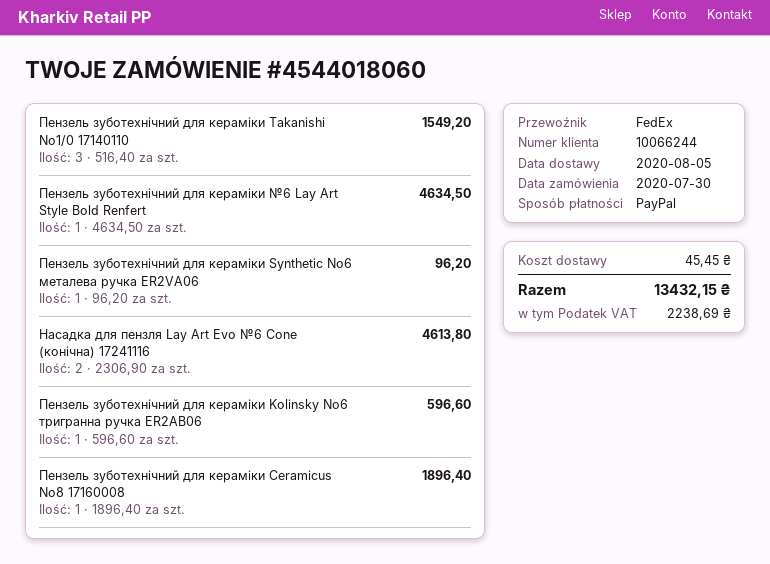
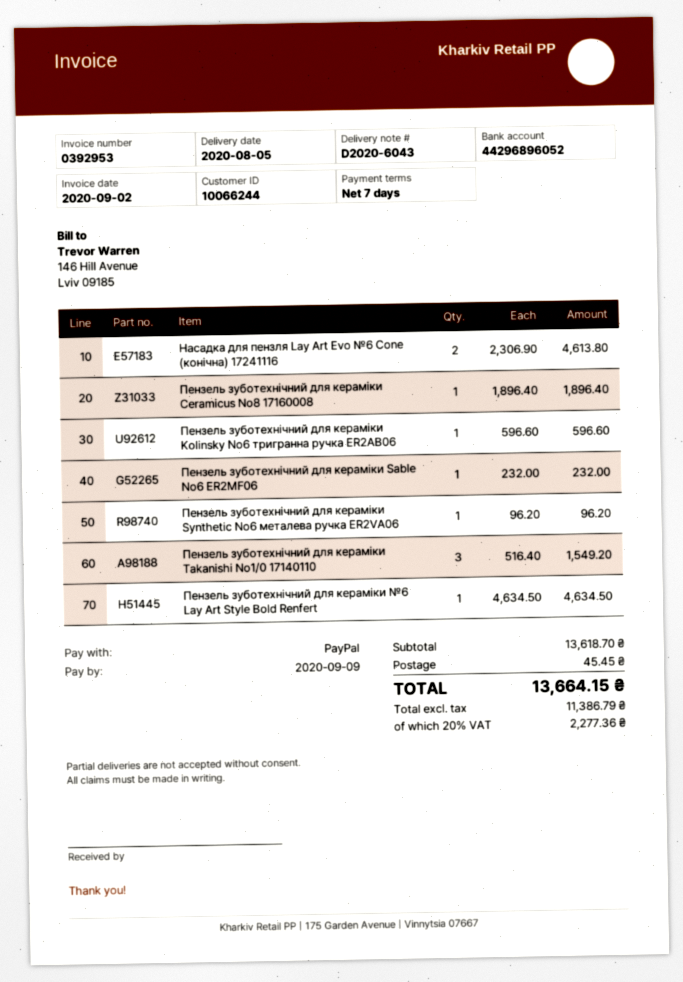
Пензель зуботехнічний для кераміки Sable No6 ER2MF06: none -> 1 x 232.00 = 232.00
tax: 2238.69 -> 2277.36
total: 13432.15 -> 13664.15

